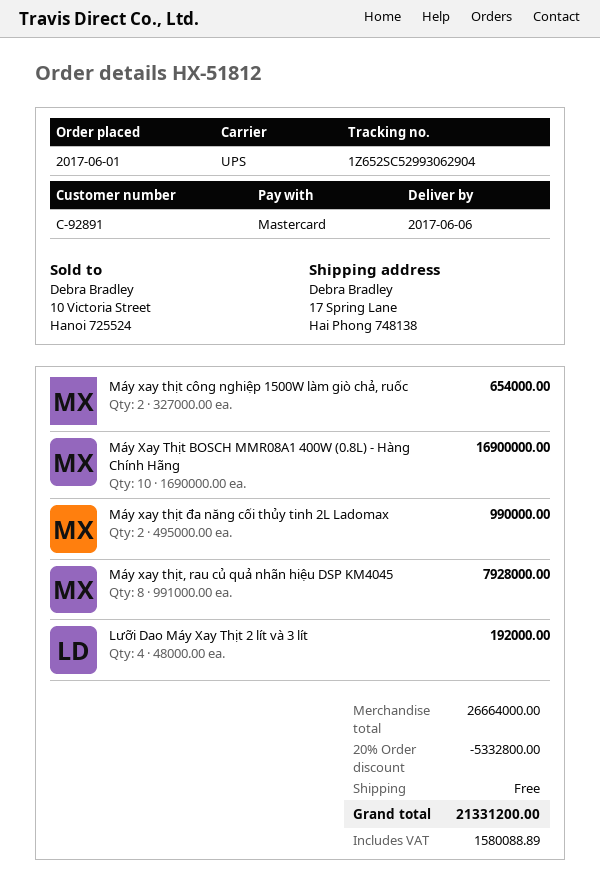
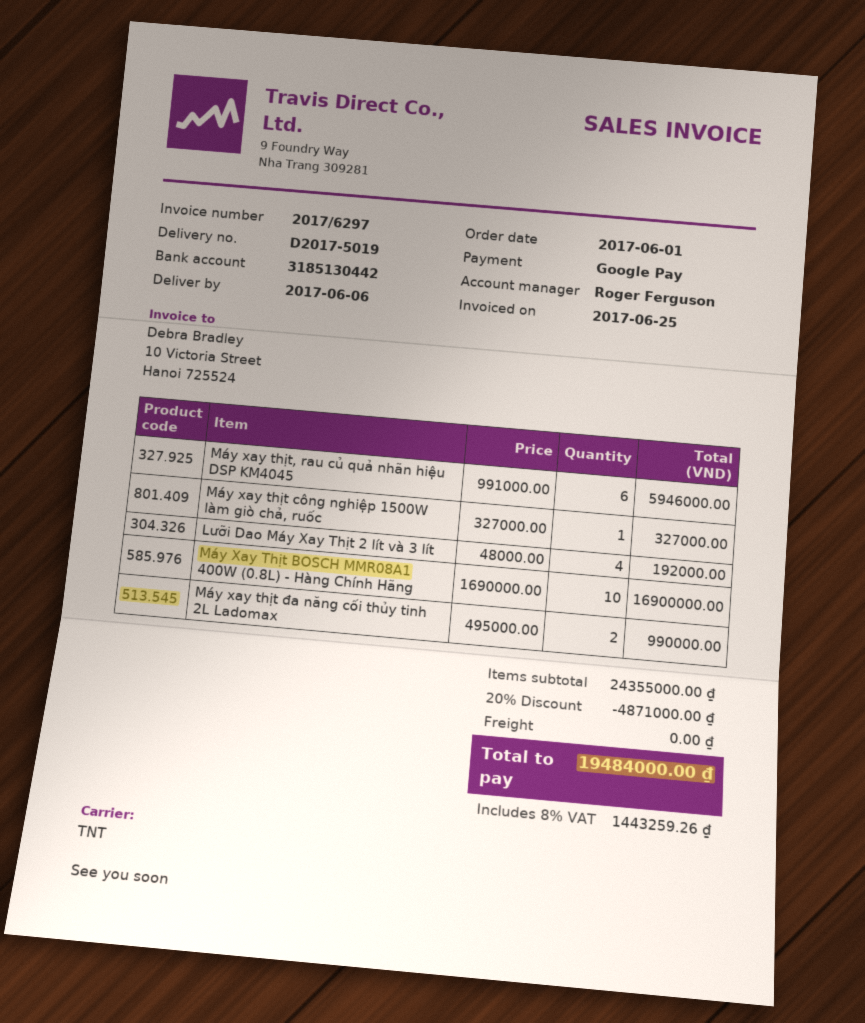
payment method: Mastercard -> Google Pay
shipping method: UPS -> TNT
Máy xay thịt công nghiệp 1500W làm giò chả, ruốc: 2 x 327000.00 = 654000.00 -> 1 x 327000.00 = 327000.00
Máy xay thịt, rau củ quả nhãn hiệu DSP KM4045: 8 x 991000.00 = 7928000.00 -> 6 x 991000.00 = 5946000.00
subtotal: 26664000.00 -> 24355000.00
discount: 20% = 5332800.00 -> 20% = 4871000.00
tax: 1580088.89 -> 1443259.26
total: 21331200.00 -> 19484000.00

